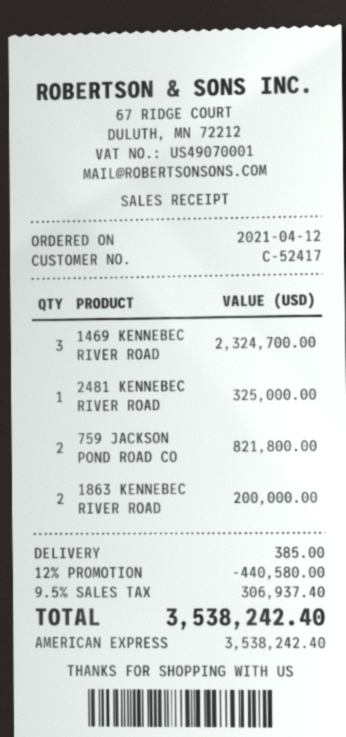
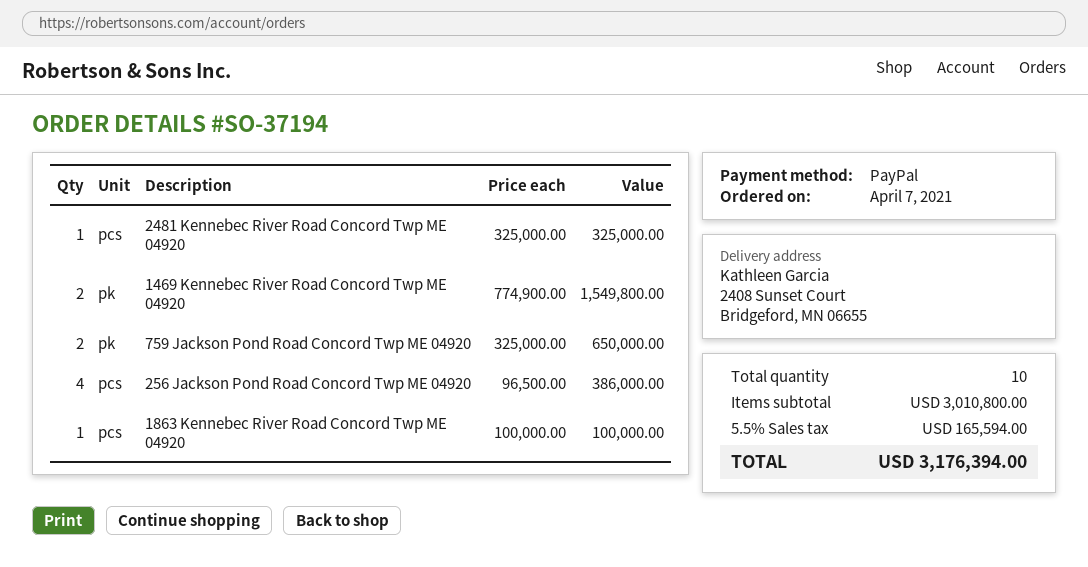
order date: 2021-04-12 -> 2021-04-07
payment method: American Express -> PayPal
1469 KENNEBEC RIVER ROAD: 3 for 2324700.00 -> 2 for 1549800.00
759 JACKSON POND ROAD CO: 2 for 821800.00 -> 2 for 650000.00
1863 KENNEBEC RIVER ROAD: 2 for 200000.00 -> 1 for 100000.00
256 Jackson Pond Road Concord Twp ME 04920: none -> 4 for 386000.00
discount: 12% = 440580.00 -> none
shipping: 385.00 -> none
tax: 9.5% = 306937.40 -> 5.5% = 165594.00
total: 3538242.40 -> 3176394.00

